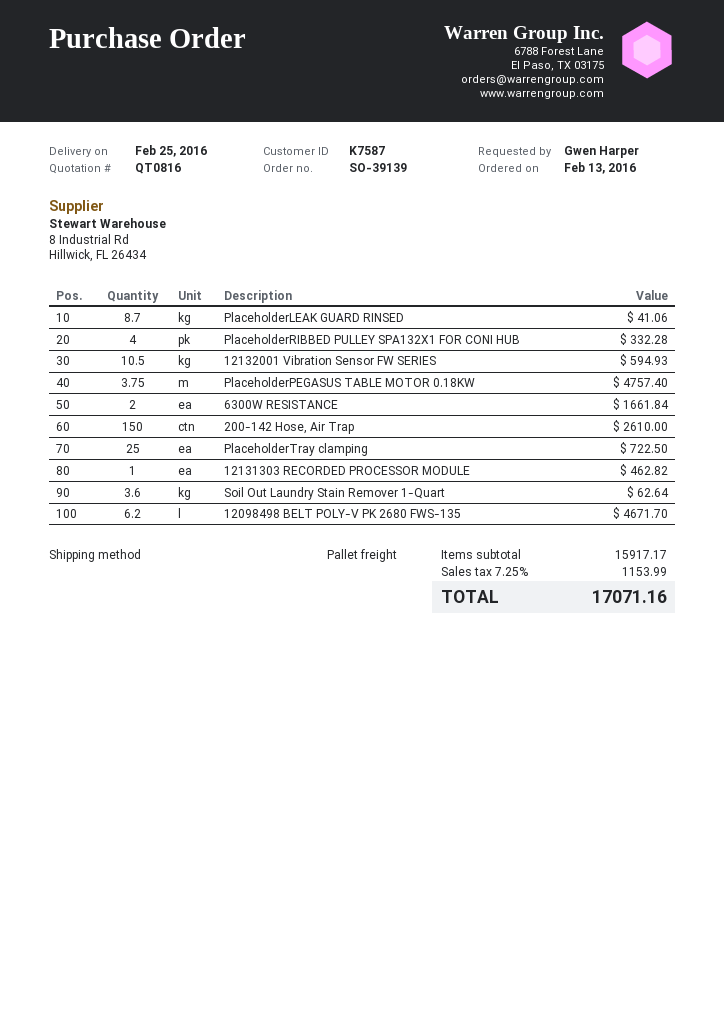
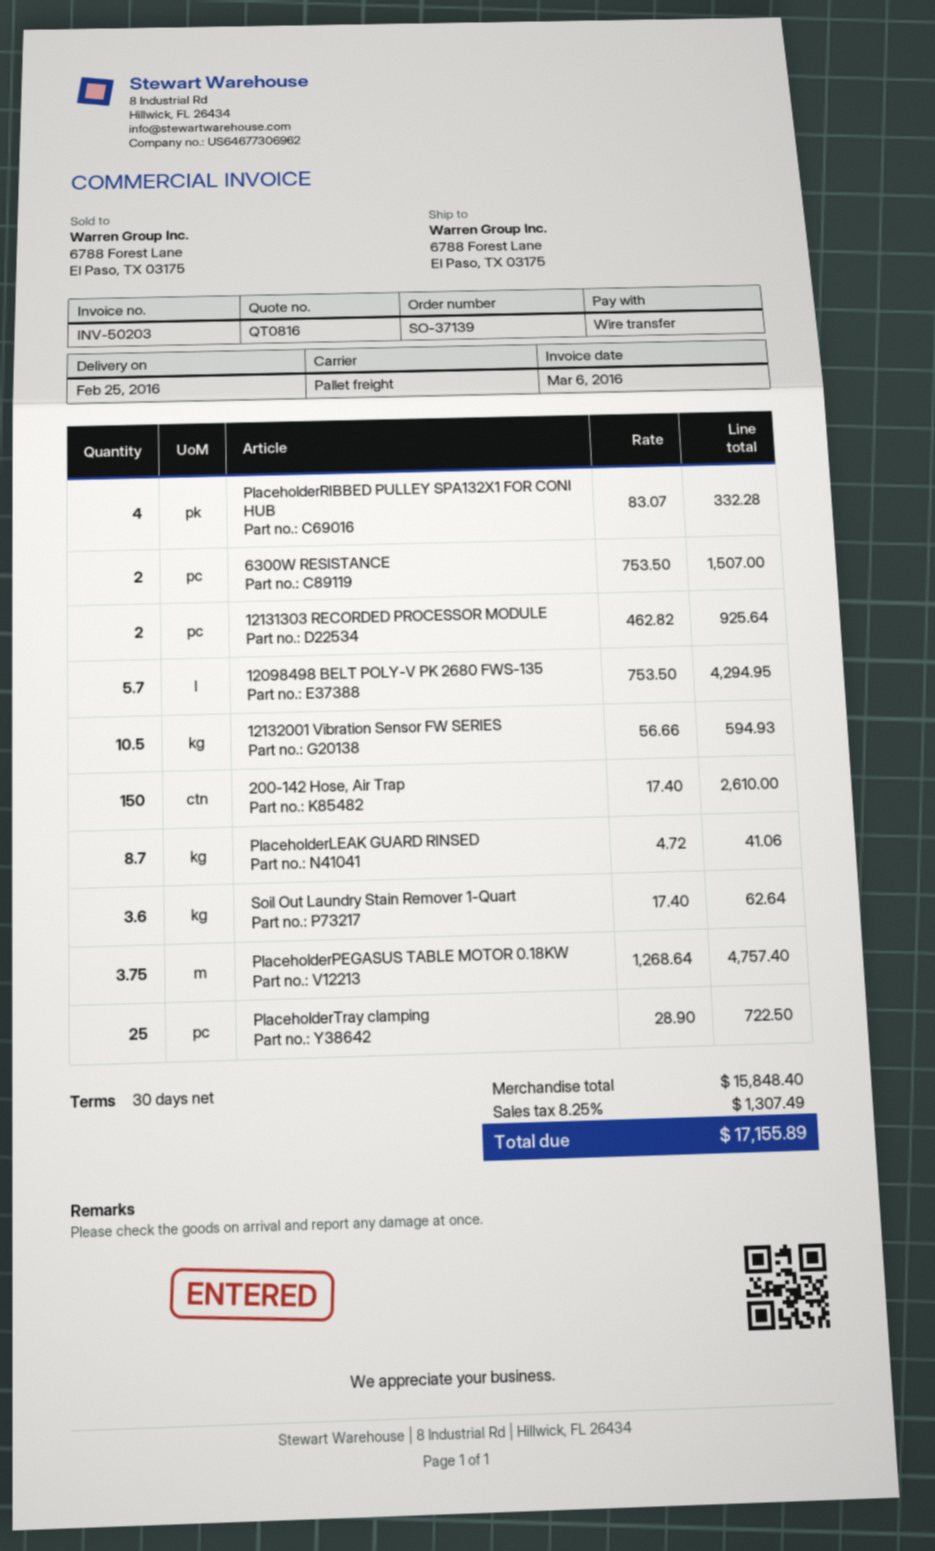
order number: SO-39139 -> SO-37139
6300W RESISTANCE: 2 for 1661.84 -> 2 for 1507.00
12131303 RECORDED PROCESSOR MODULE: 1 for 462.82 -> 2 for 925.64
12098498 BELT POLY-V PK 2680 FWS-135: 6.2 for 4671.70 -> 5.7 for 4294.95
subtotal: 15917.17 -> 15848.40
tax: 7.25% = 1153.99 -> 8.25% = 1307.49
total: 17071.16 -> 17155.89

